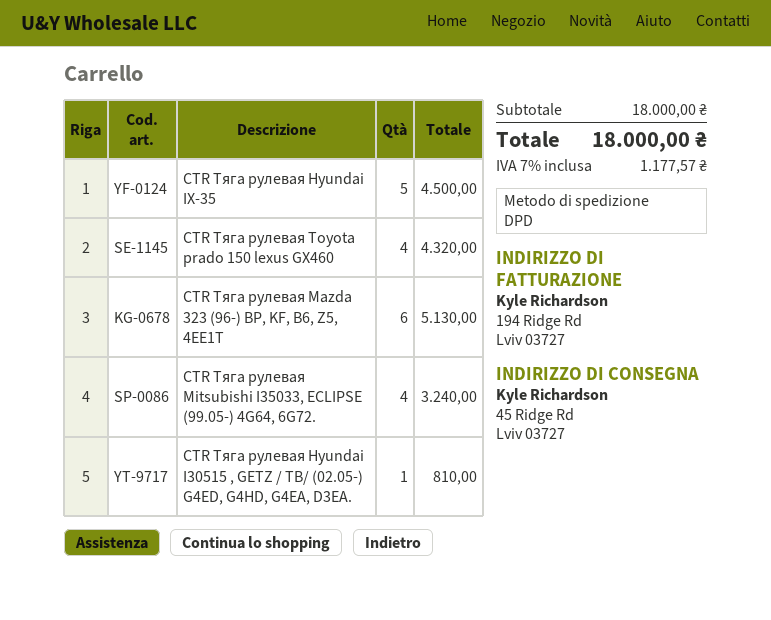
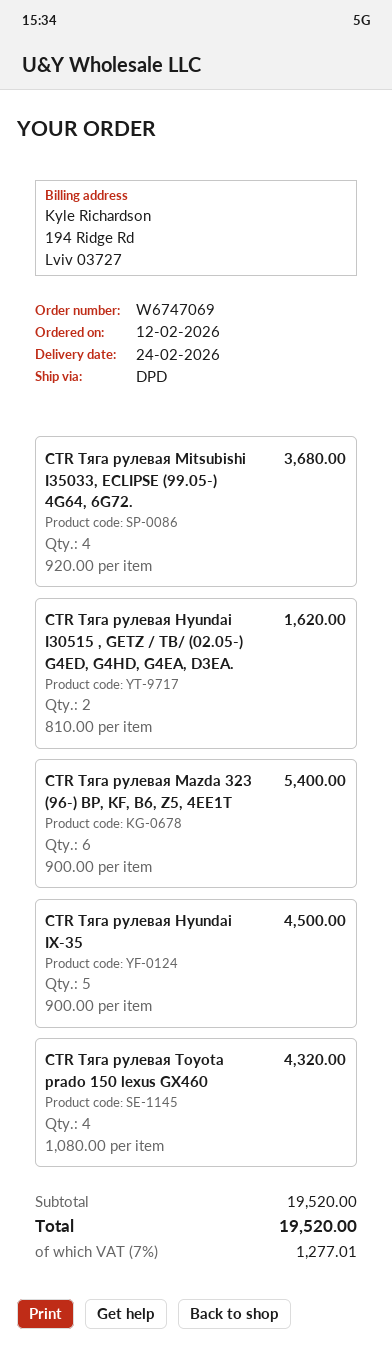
CTR Тяга рулевая Mazda 323 (96-) BP, KF, B6, Z5, 4EE1T: 6 for 5130.00 -> 6 for 5400.00
CTR Тяга рулевая Mitsubishi I35033, ECLIPSE (99.05-) 4G64, 6G72.: 4 for 3240.00 -> 4 for 3680.00
CTR Тяга рулевая Hyundai I30515 , GETZ / TB/ (02.05-) G4ED, G4HD, G4EA, D3EA.: 1 for 810.00 -> 2 for 1620.00
subtotal: 18000.00 -> 19520.00
tax: 7% = 1177.57 -> 7% = 1277.01
total: 18000.00 -> 19520.00

